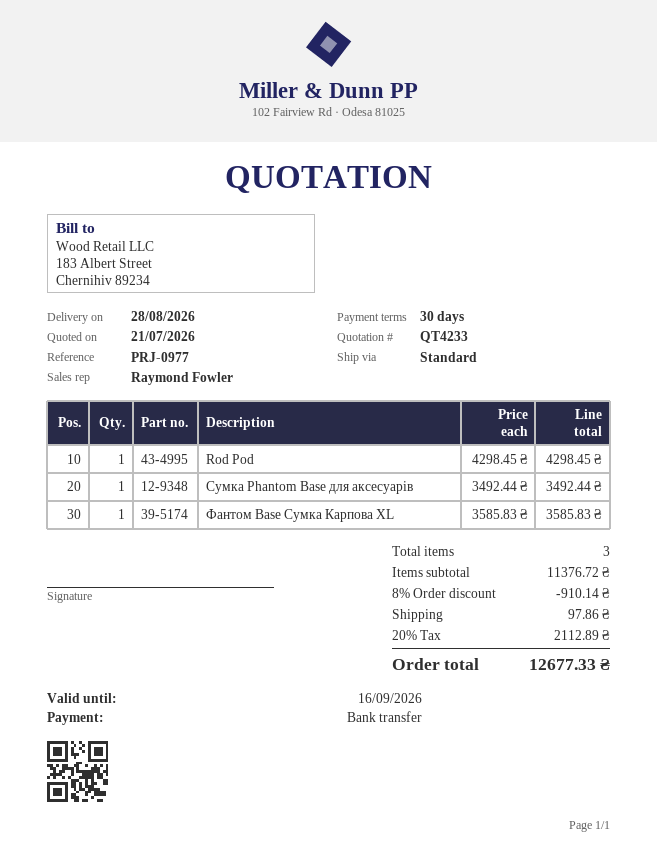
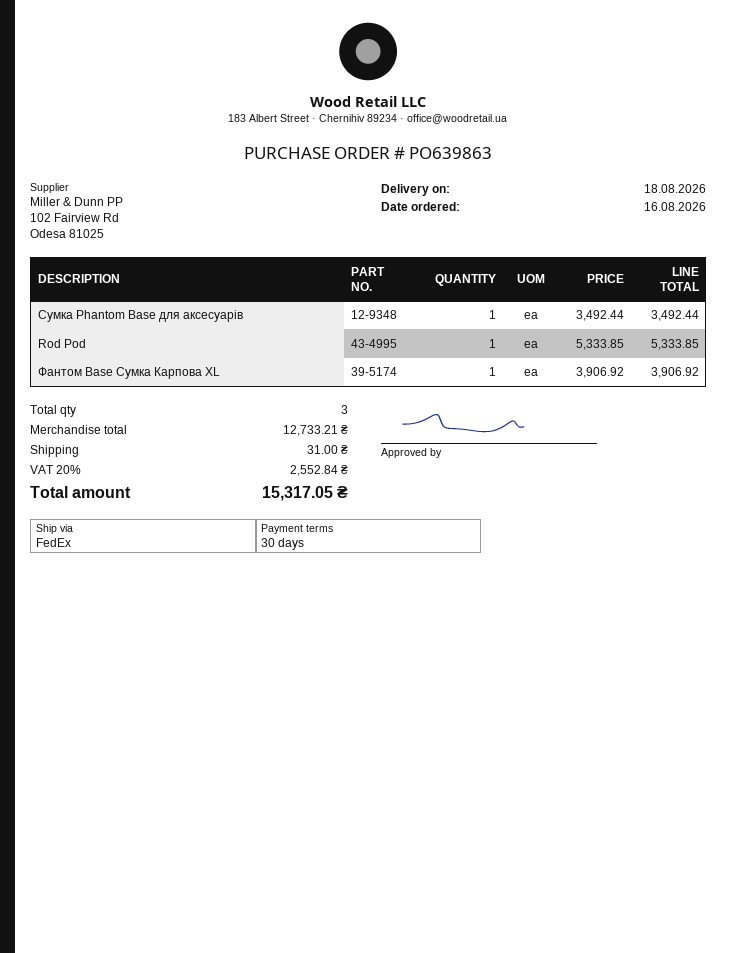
delivery date: 2026-08-28 -> 2026-08-18
shipping method: standard -> FedEx
Rod Pod: 1 x 4298.45 = 4298.45 -> 1 x 5333.85 = 5333.85
Фантом Base Сумка Карпова XL: 1 x 3585.83 = 3585.83 -> 1 x 3906.92 = 3906.92
subtotal: 11376.72 -> 12733.21
discount: 8% = 910.14 -> none
shipping: 97.86 -> 31.00
tax: 20% = 2112.89 -> 20% = 2552.84
total: 12677.33 -> 15317.05

